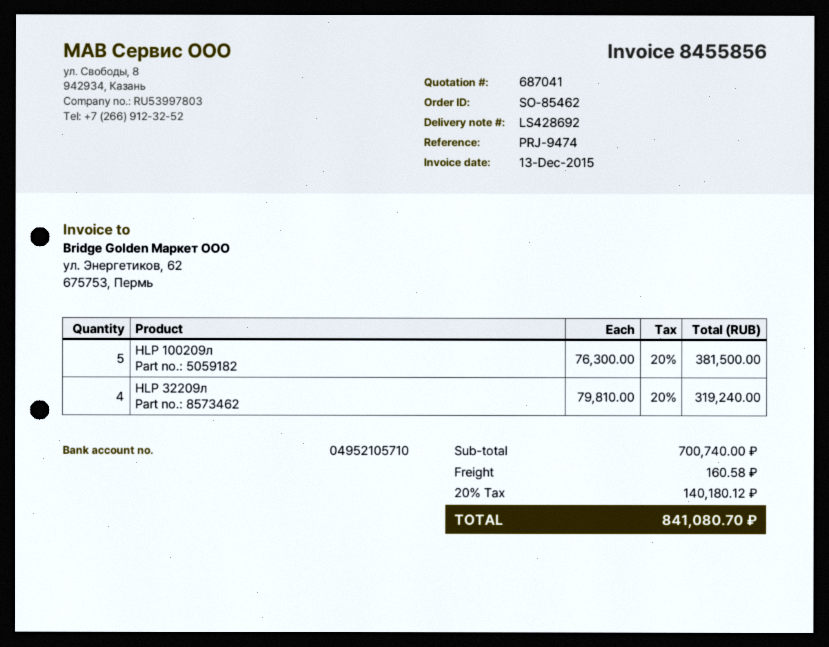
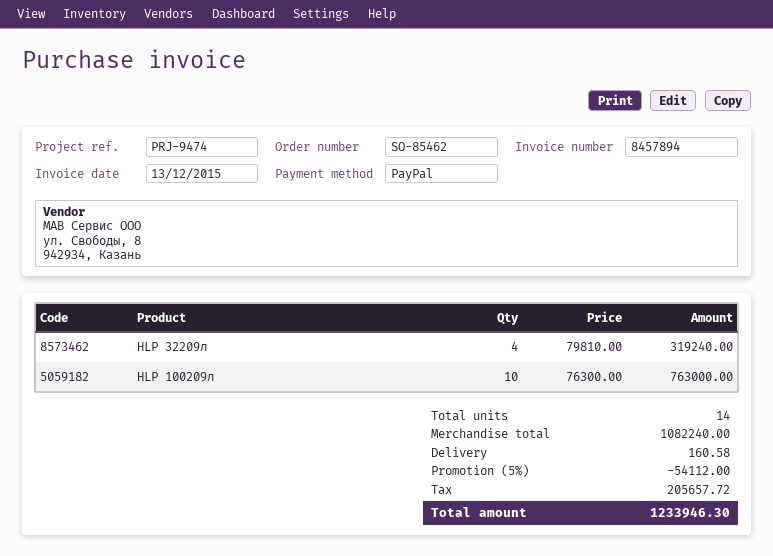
invoice number: 8455856 -> 8457894
HLP 100209л: 5 x 76300.00 = 381500.00 -> 10 x 76300.00 = 763000.00
subtotal: 700740.00 -> 1082240.00
discount: none -> 5% = 54112.00
tax: 140180.12 -> 205657.72
total: 841080.70 -> 1233946.30

